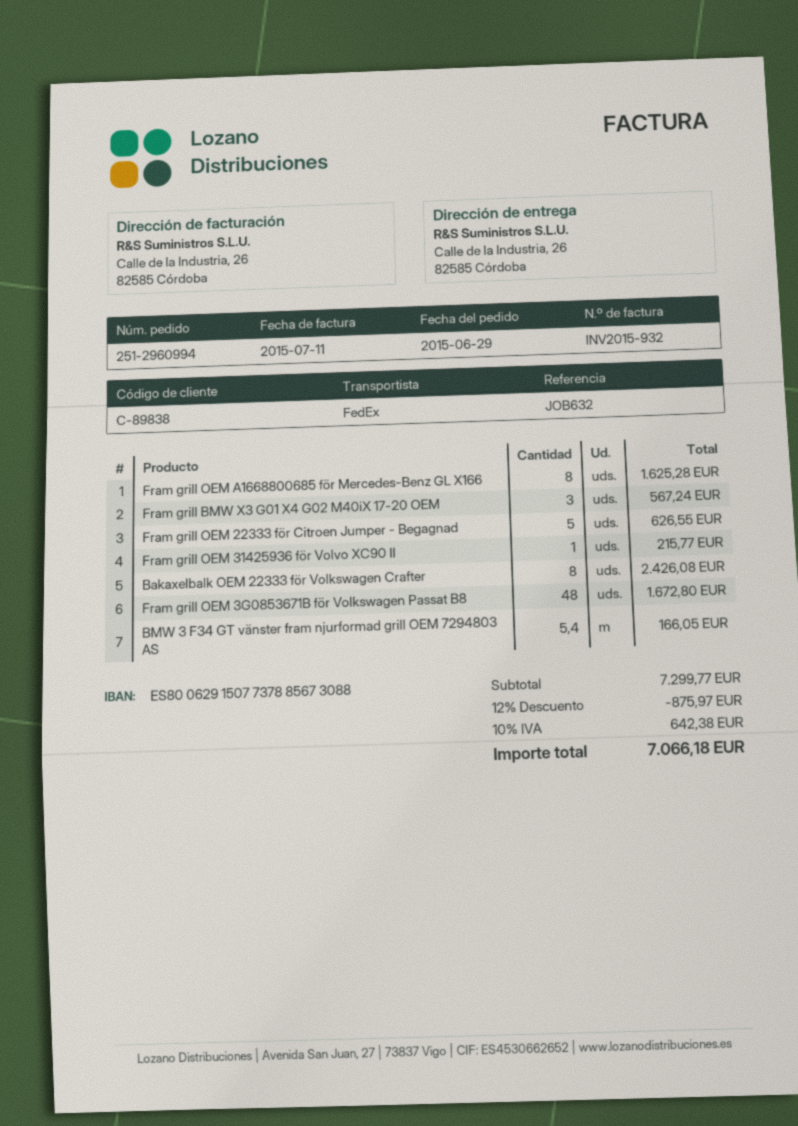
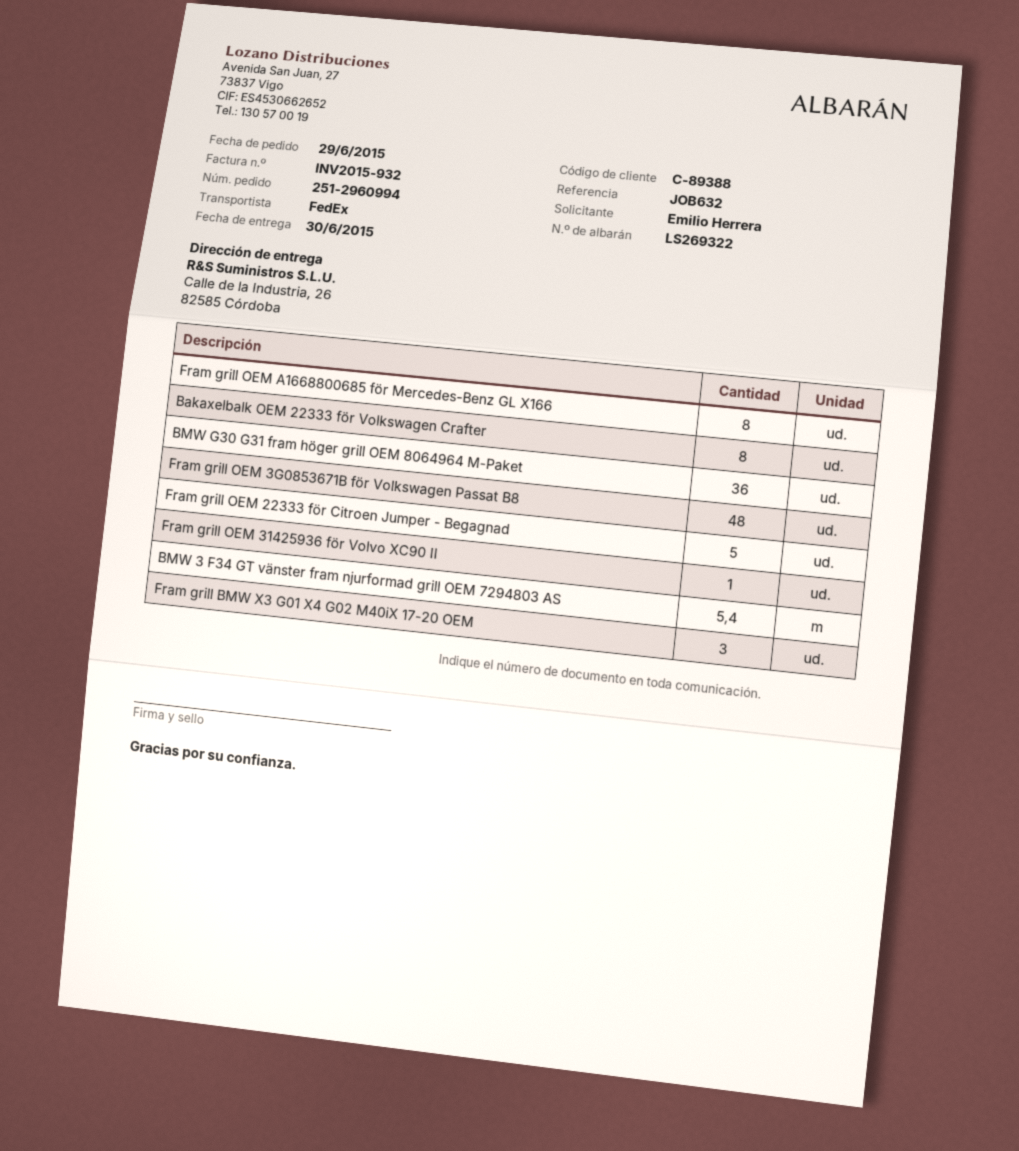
customer number: C-89838 -> C-89388
BMW G30 G31 fram höger grill OEM 8064964 M-Paket: none -> 36

